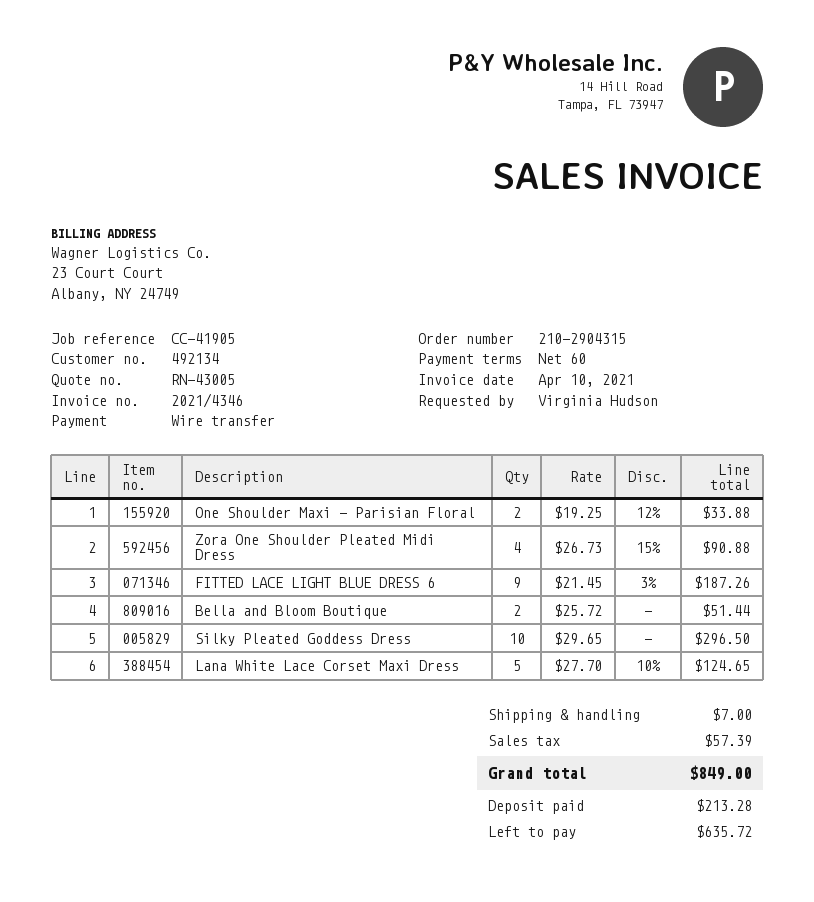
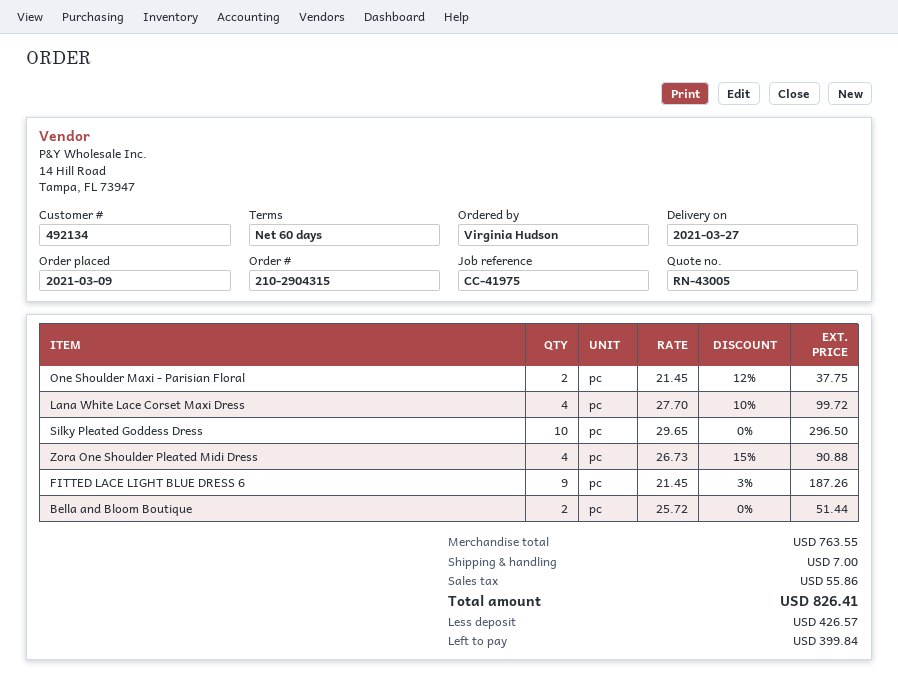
reference: CC-41905 -> CC-41975
One Shoulder Maxi - Parisian Floral: 2 x 19.25 - 12% = 33.88 -> 2 x 21.45 - 12% = 37.75
Lana White Lace Corset Maxi Dress: 5 x 27.70 - 10% = 124.65 -> 4 x 27.70 - 10% = 99.72
tax: 57.39 -> 55.86
total: 849.00 -> 826.41
deposit: 213.28 -> 426.57
balance: 635.72 -> 399.84

